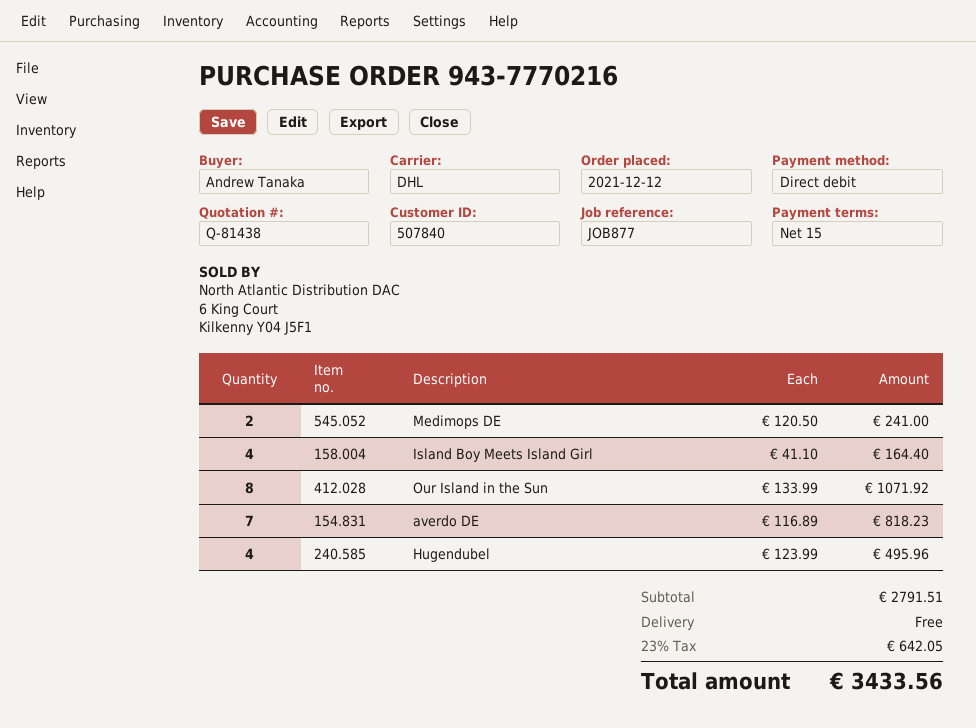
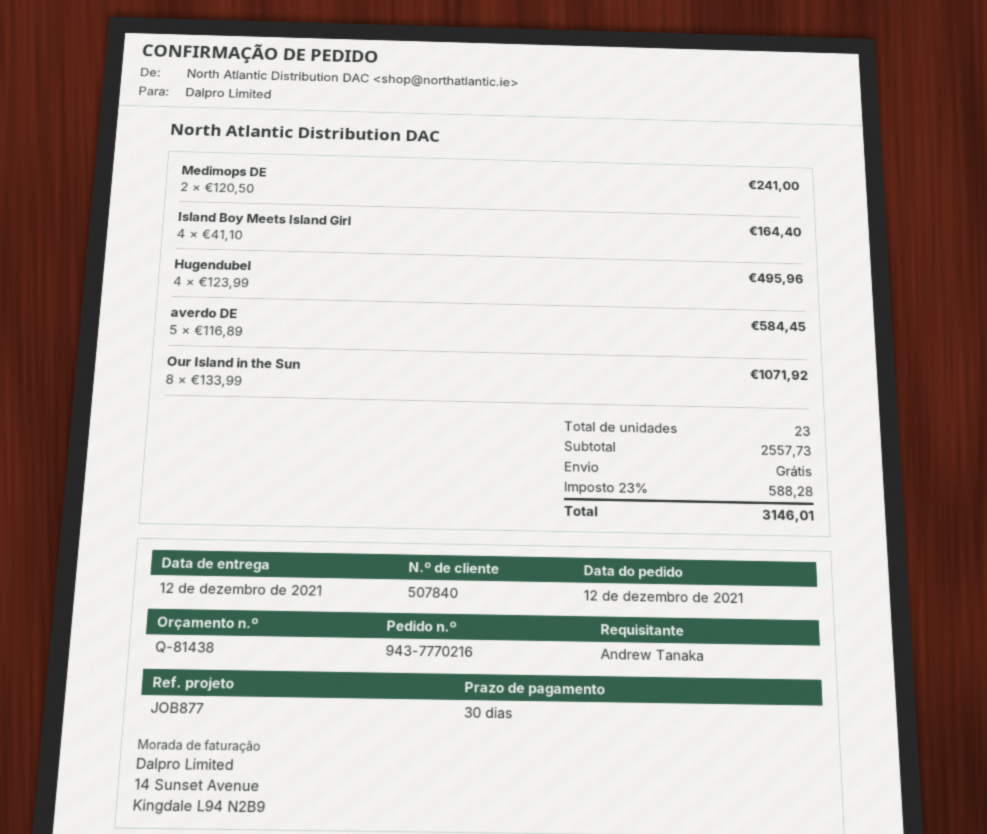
payment terms: 15 days -> 30 days
averdo DE: 7 x 116.89 = 818.23 -> 5 x 116.89 = 584.45
subtotal: 2791.51 -> 2557.73
tax: 23% = 642.05 -> 23% = 588.28
total: 3433.56 -> 3146.01

